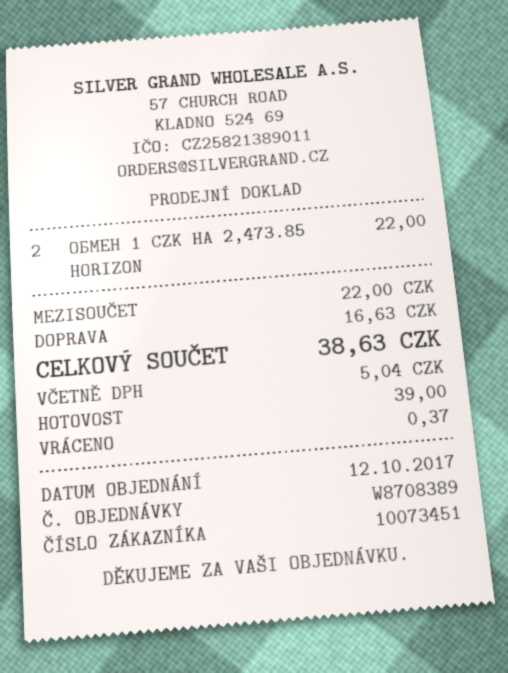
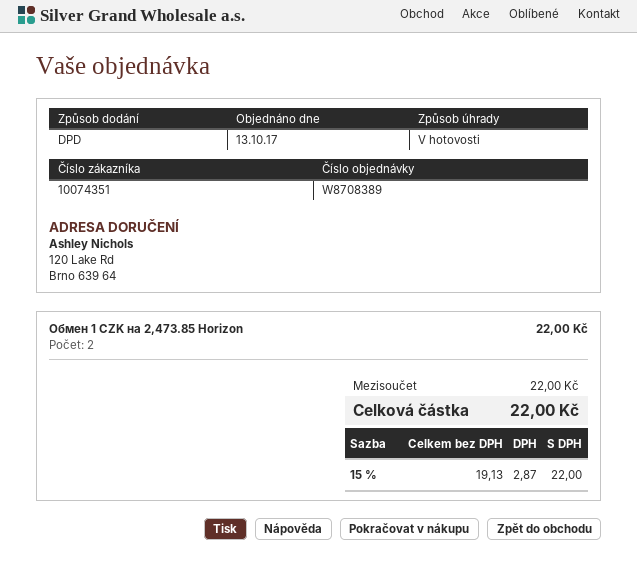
order date: 2017-10-12 -> 2017-10-13
customer number: 10073451 -> 10074351
shipping: 16.63 -> none
tax: 5.04 -> 2.87
total: 38.63 -> 22.00

